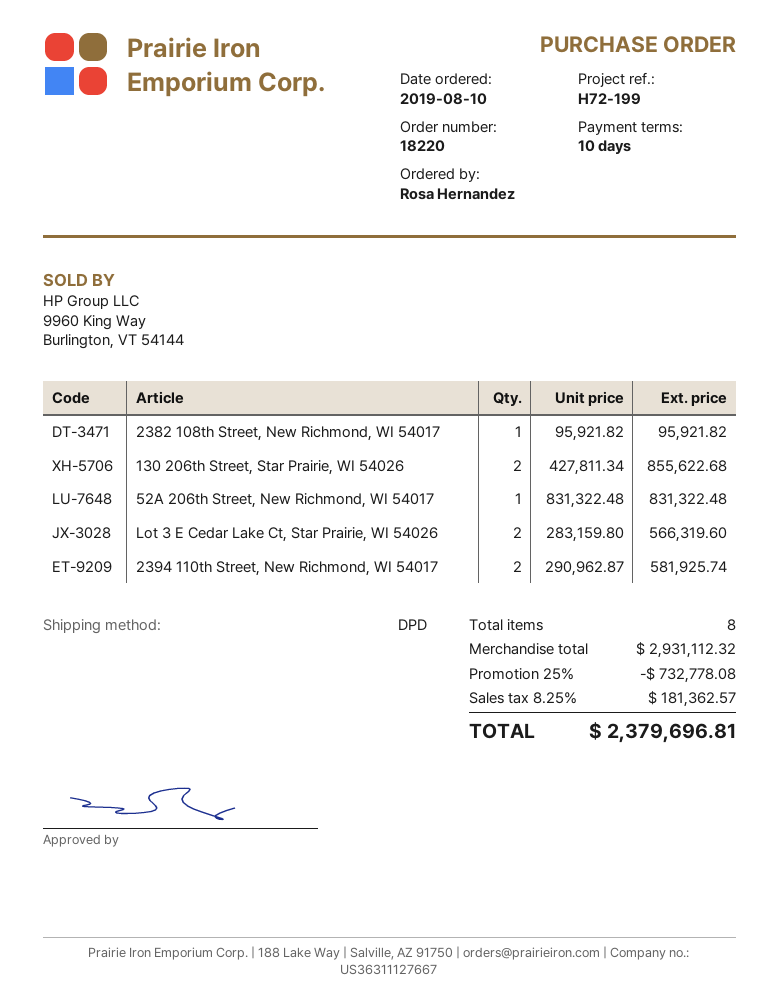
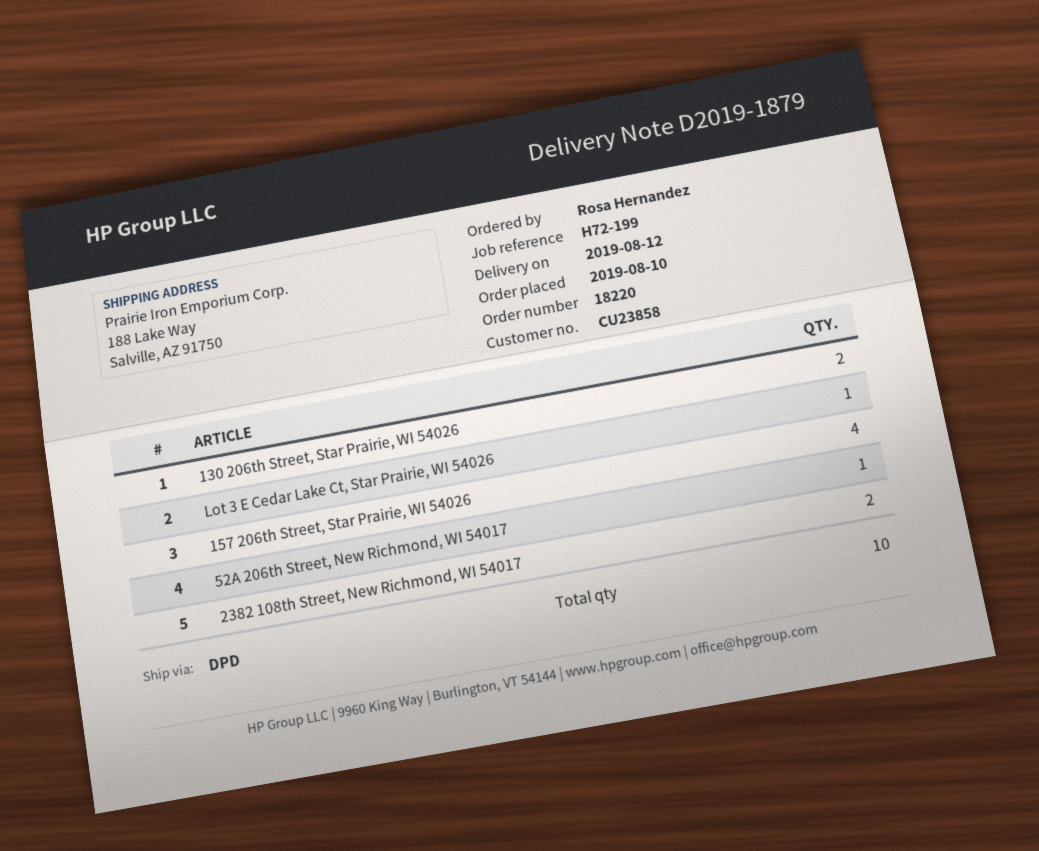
2382 108th Street, New Richmond, WI 54017: 1 -> 2
Lot 3 E Cedar Lake Ct, Star Prairie, WI 54026: 2 -> 1
2394 110th Street, New Richmond, WI 54017: 2 -> none
157 206th Street, Star Prairie, WI 54026: none -> 4
total quantity: 8 -> 10

